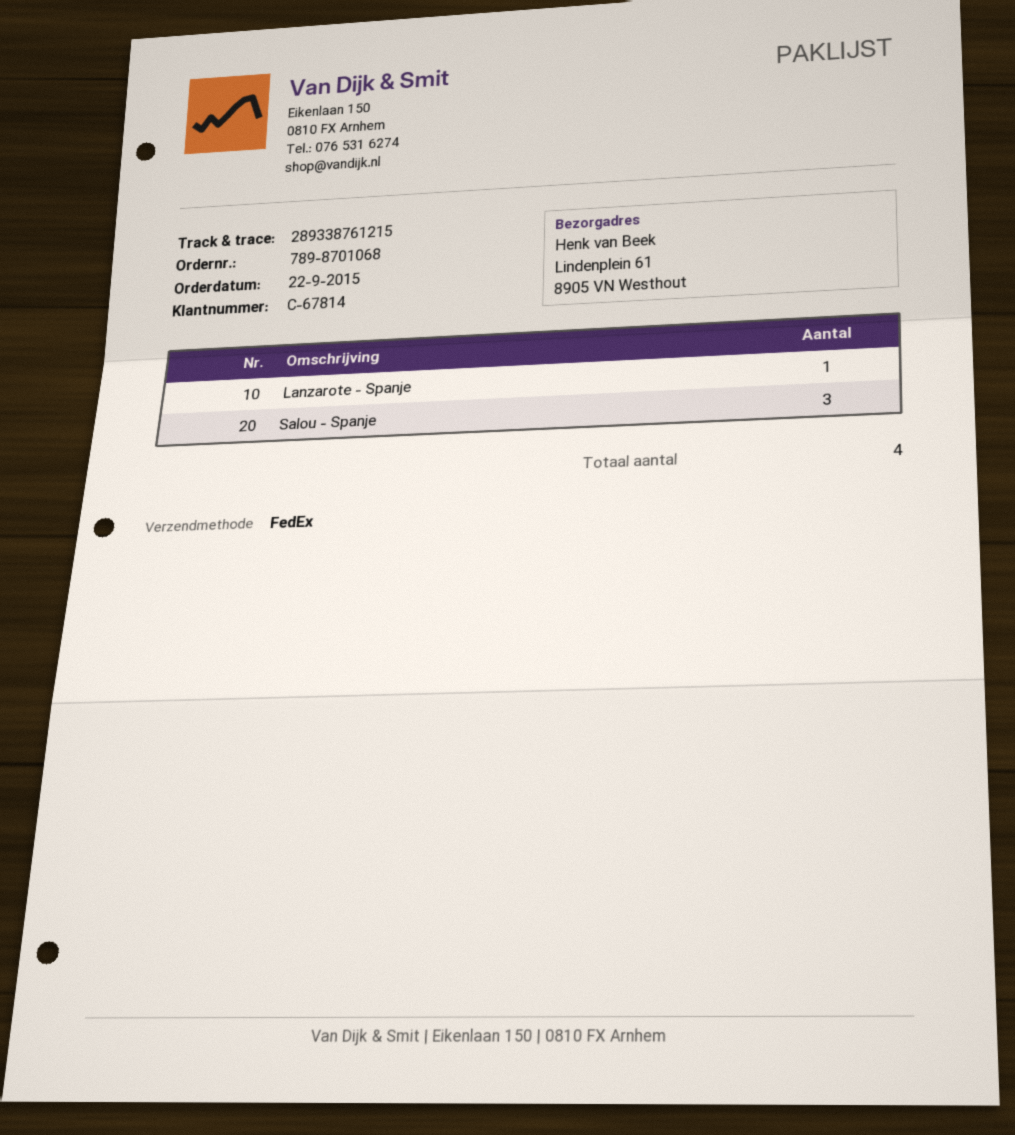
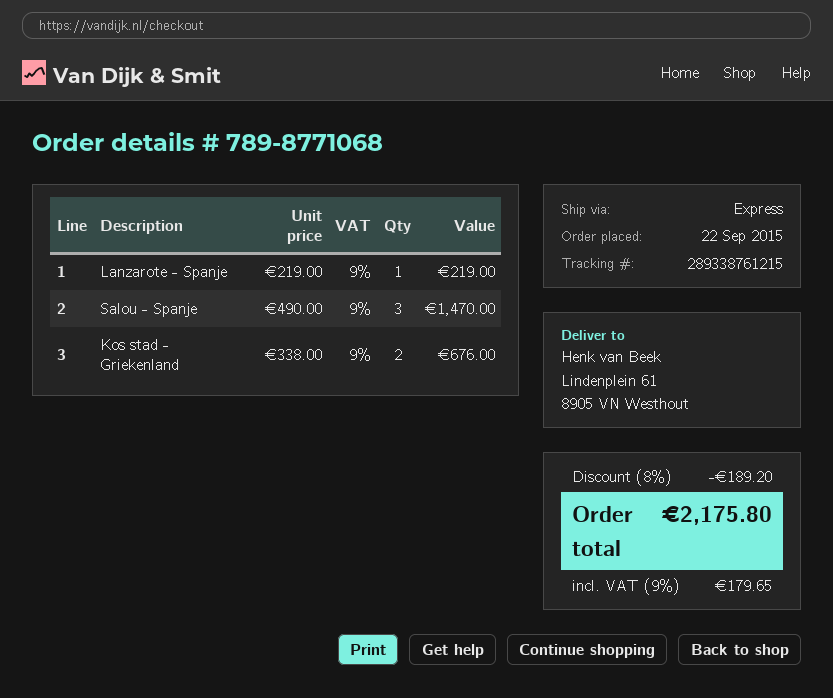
order number: 789-8701068 -> 789-8771068
shipping method: FedEx -> express
Kos stad - Griekenland: none -> 2

